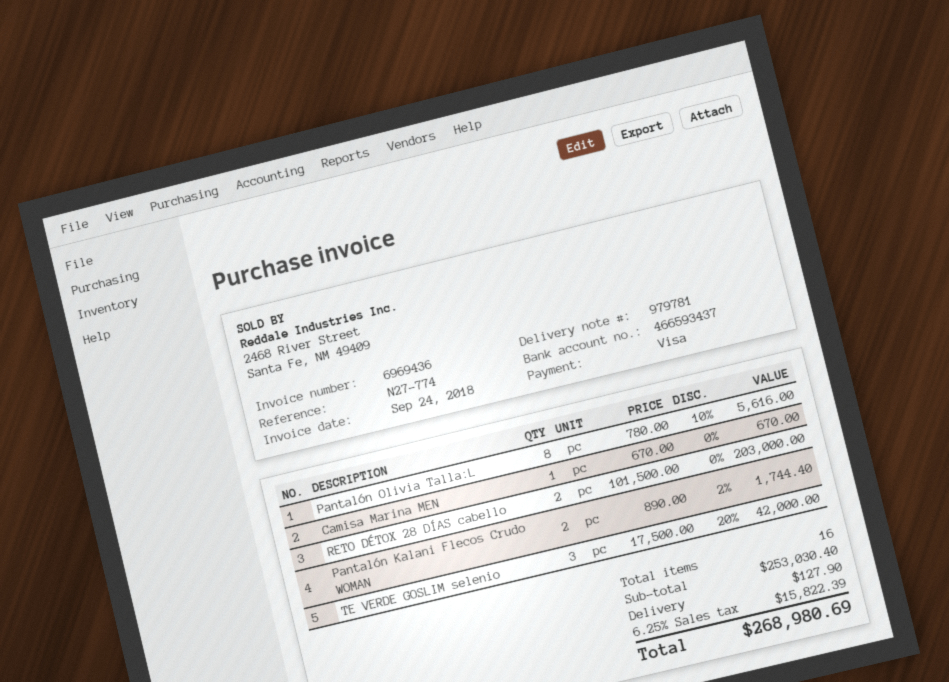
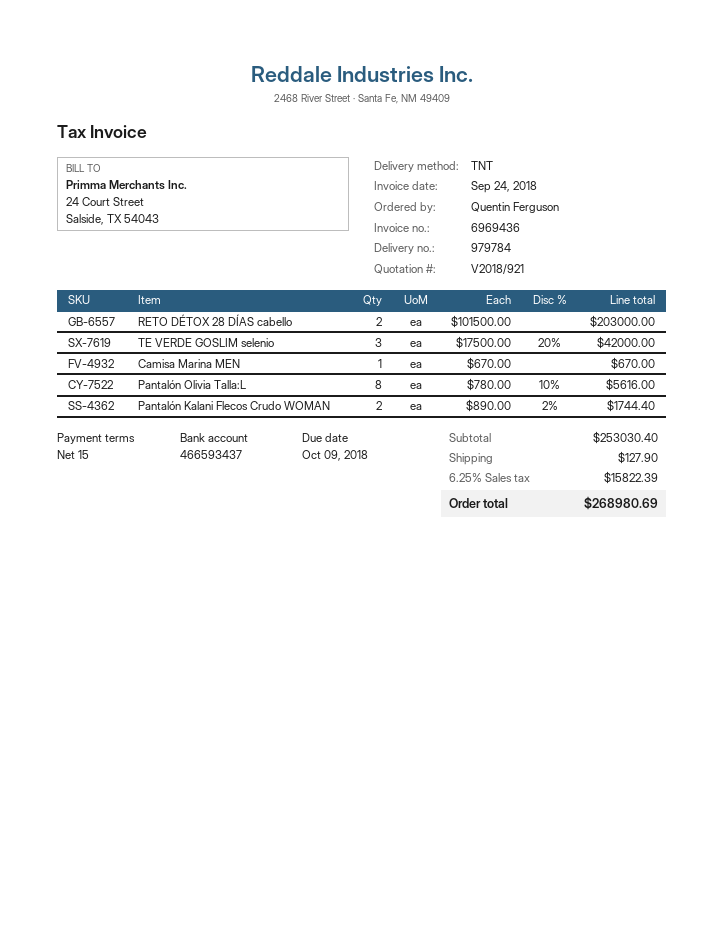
delivery note number: 979781 -> 979784

